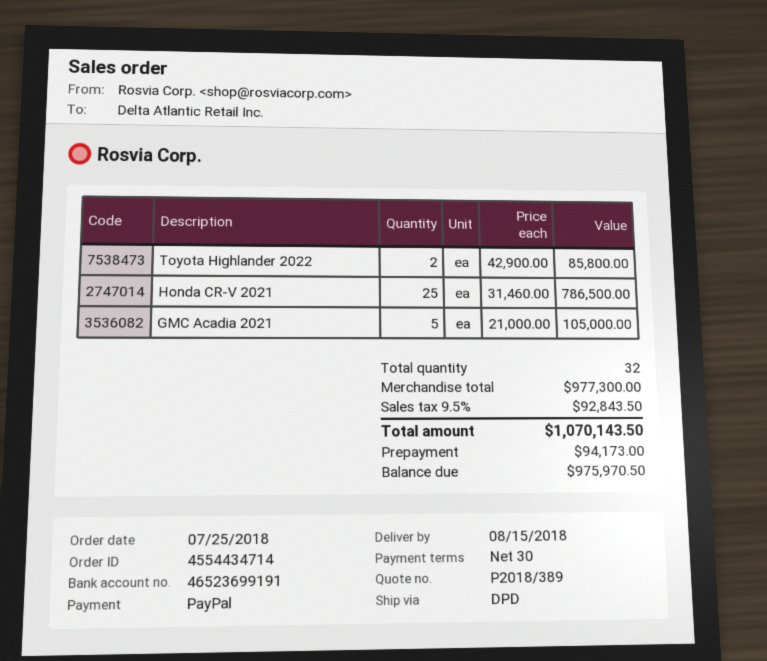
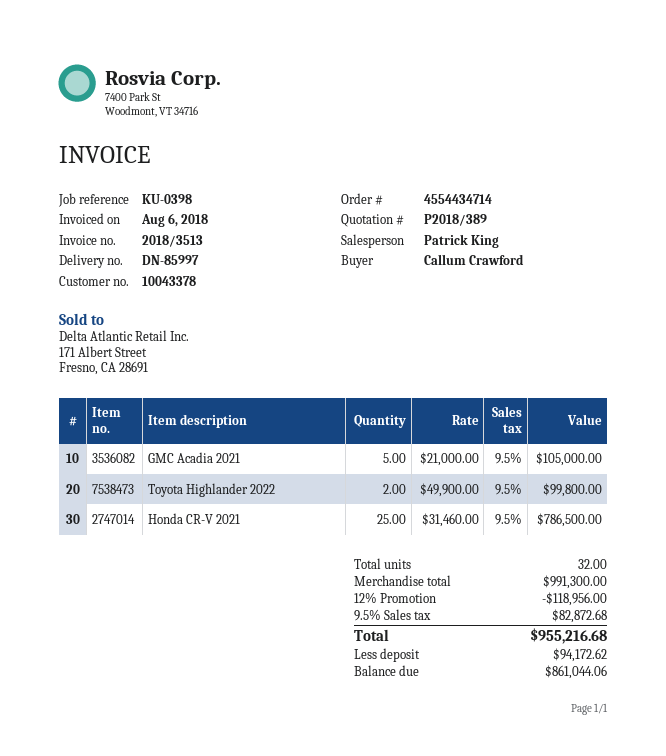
Toyota Highlander 2022: 2 x 42900.00 = 85800.00 -> 2 x 49900.00 = 99800.00
subtotal: 977300.00 -> 991300.00
discount: none -> 12% = 118956.00
tax: 9.5% = 92843.50 -> 9.5% = 82872.68
total: 1070143.50 -> 955216.68
deposit: 94173.00 -> 94172.62
balance: 975970.50 -> 861044.06

